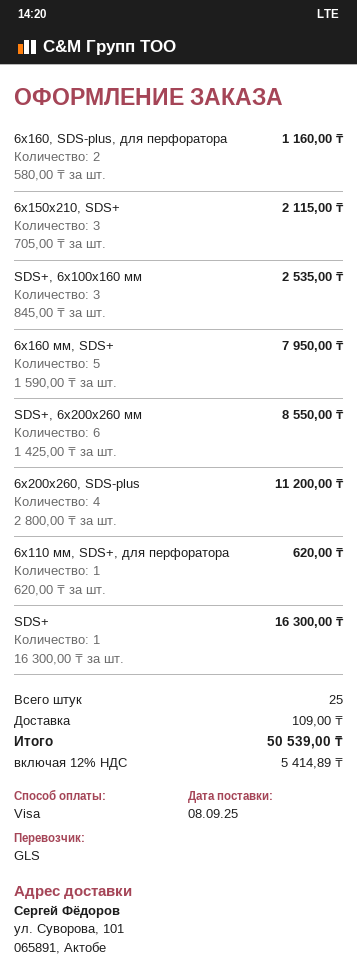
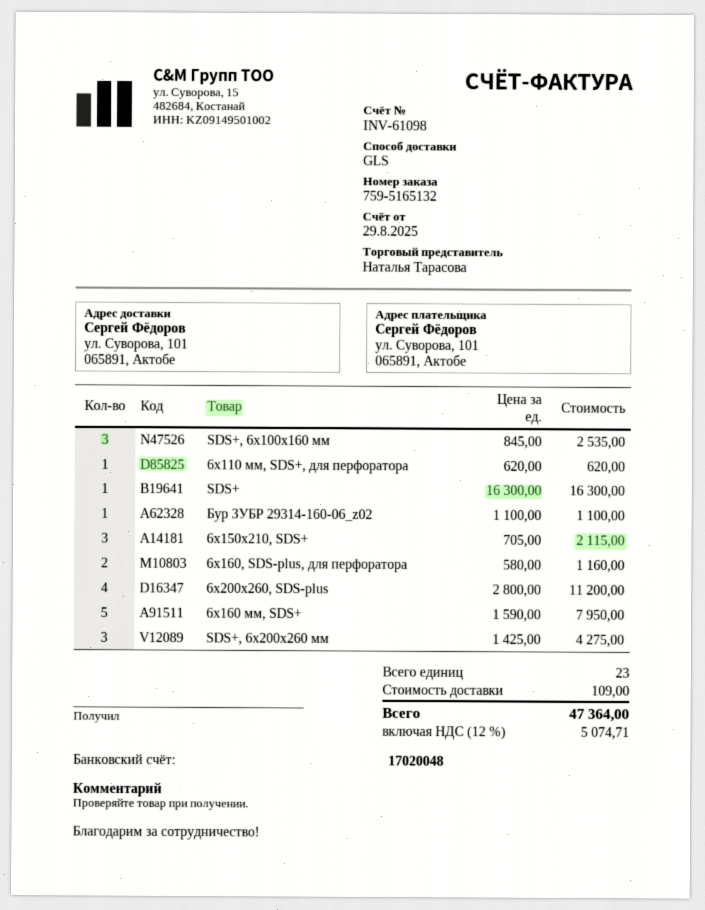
SDS+, 6х200x260 мм: 6 x 1425.00 = 8550.00 -> 3 x 1425.00 = 4275.00
Бур ЗУБР 29314-160-06_z02: none -> 1 x 1100.00 = 1100.00
total quantity: 25 -> 23
tax: 12% = 5414.89 -> 12% = 5074.71
total: 50539.00 -> 47364.00

